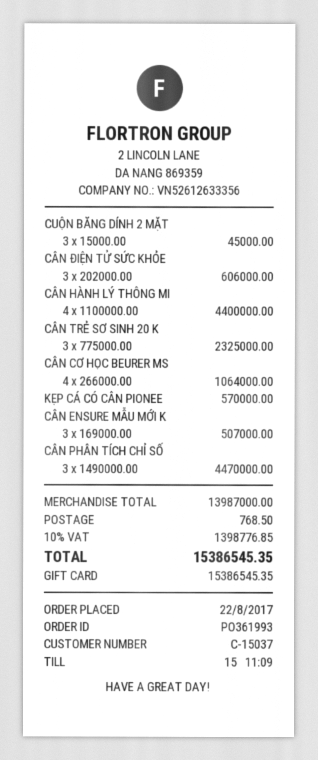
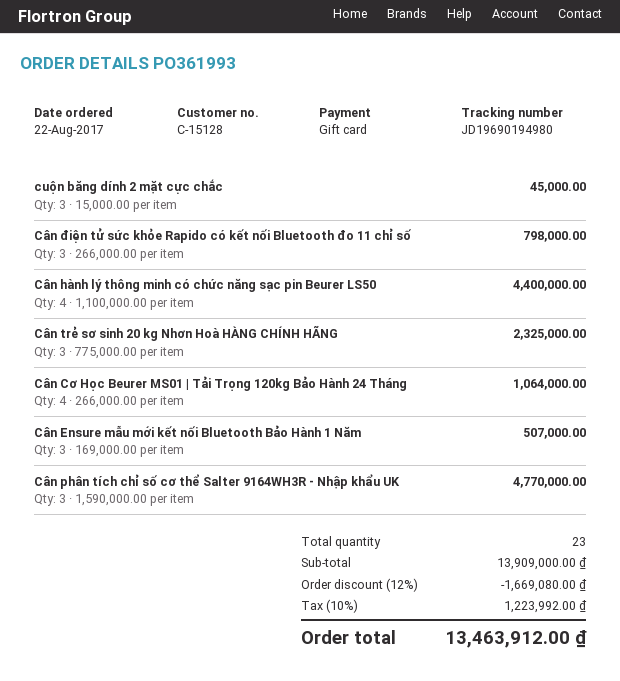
customer number: C-15037 -> C-15128
CÂN ĐIỆN TỬ SỨC KHỎE: 3 x 202000.00 = 606000.00 -> 3 x 266000.00 = 798000.00
KẸP CÁ CÓ CÂN PIONEE: 1 x 570000.00 = 570000.00 -> none
CÂN PHÂN TÍCH CHỈ SỐ: 3 x 1490000.00 = 4470000.00 -> 3 x 1590000.00 = 4770000.00
subtotal: 13987000.00 -> 13909000.00
discount: none -> 12% = 1669080.00
shipping: 768.50 -> none
tax: 10% = 1398776.85 -> 10% = 1223992.00
total: 15386545.35 -> 13463912.00

